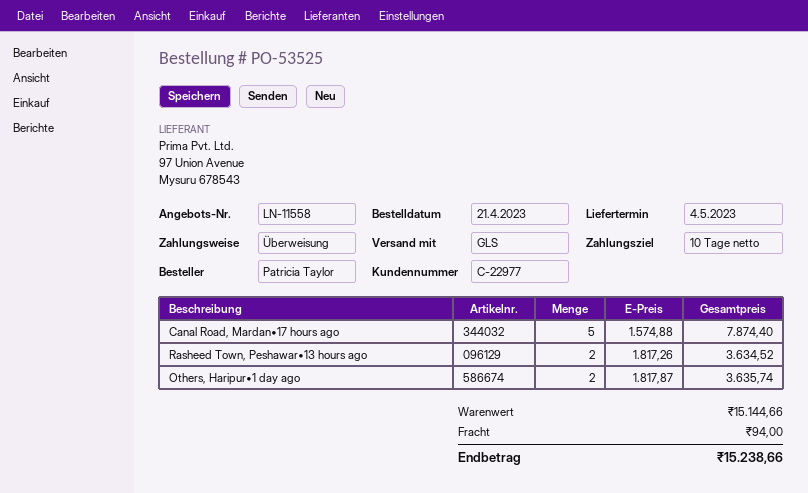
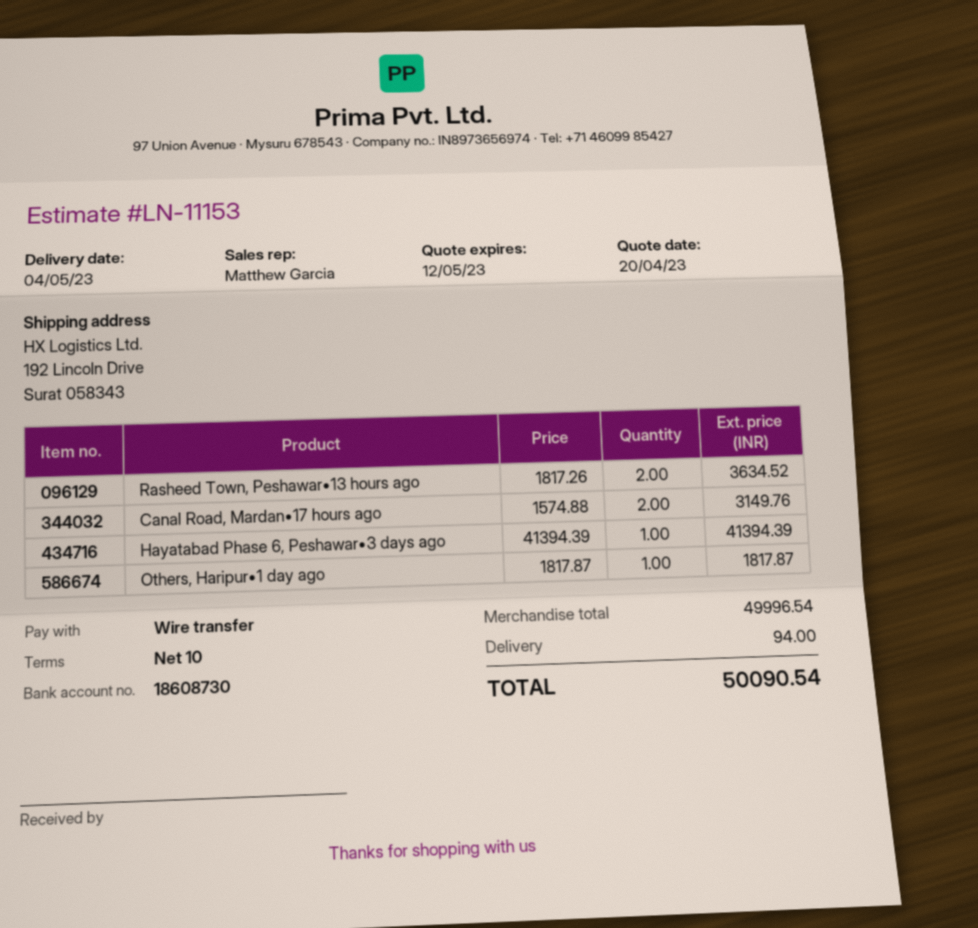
quote number: LN-11558 -> LN-11153
Canal Road, Mardan•17 hours ago: 5 x 1574.88 = 7874.40 -> 2 x 1574.88 = 3149.76
Others, Haripur•1 day ago: 2 x 1817.87 = 3635.74 -> 1 x 1817.87 = 1817.87
Hayatabad Phase 6, Peshawar•3 days ago: none -> 1 x 41394.39 = 41394.39
subtotal: 15144.66 -> 49996.54
total: 15238.66 -> 50090.54

